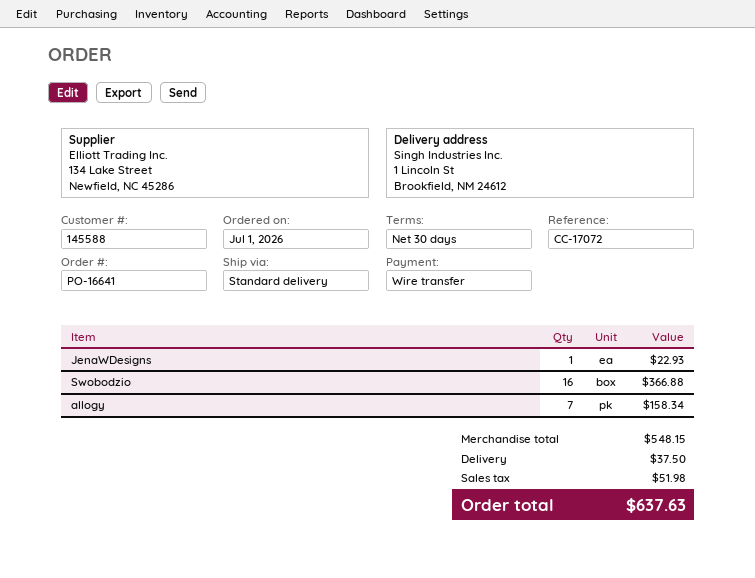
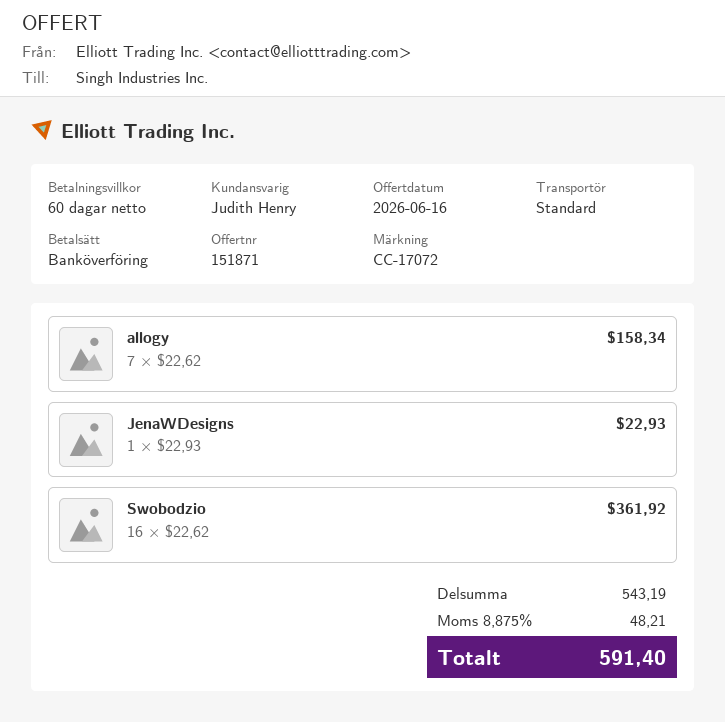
payment terms: 30 days -> 60 days
Swobodzio: 16 for 366.88 -> 16 for 361.92
subtotal: 548.15 -> 543.19
shipping: 37.50 -> none
tax: 51.98 -> 48.21
total: 637.63 -> 591.40

